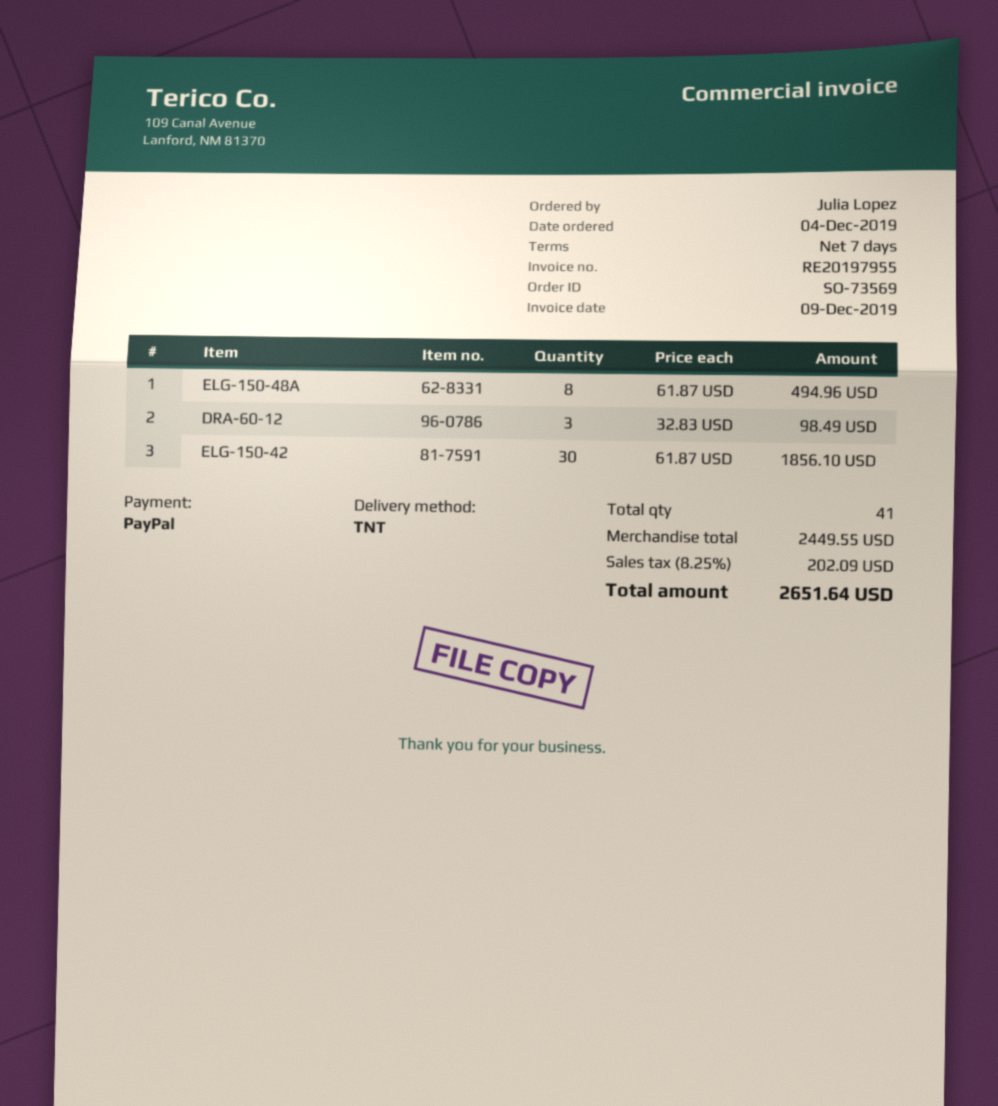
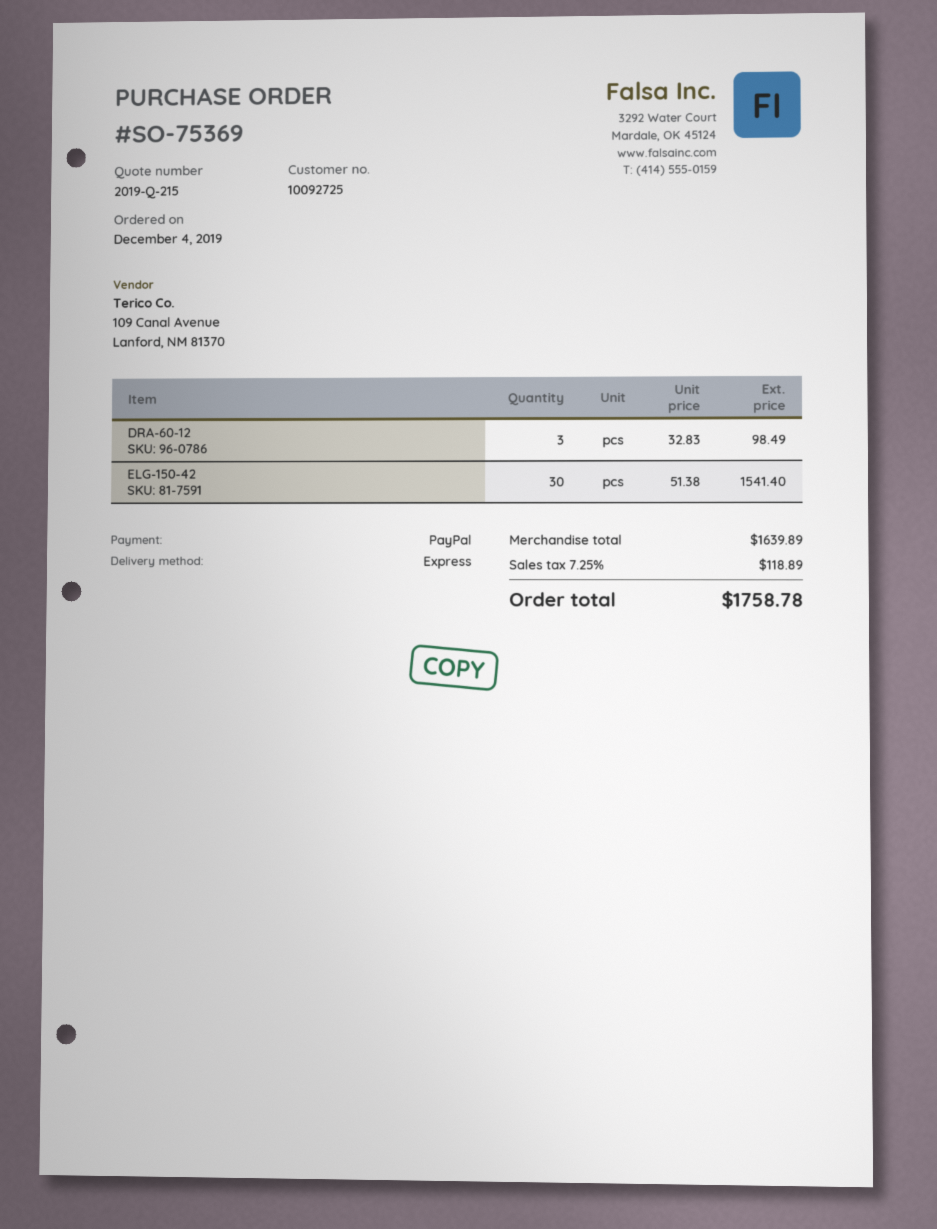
order number: SO-73569 -> SO-75369
shipping method: TNT -> express
ELG-150-48A: 8 x 61.87 = 494.96 -> none
ELG-150-42: 30 x 61.87 = 1856.10 -> 30 x 51.38 = 1541.40
subtotal: 2449.55 -> 1639.89
tax: 8.25% = 202.09 -> 7.25% = 118.89
total: 2651.64 -> 1758.78

